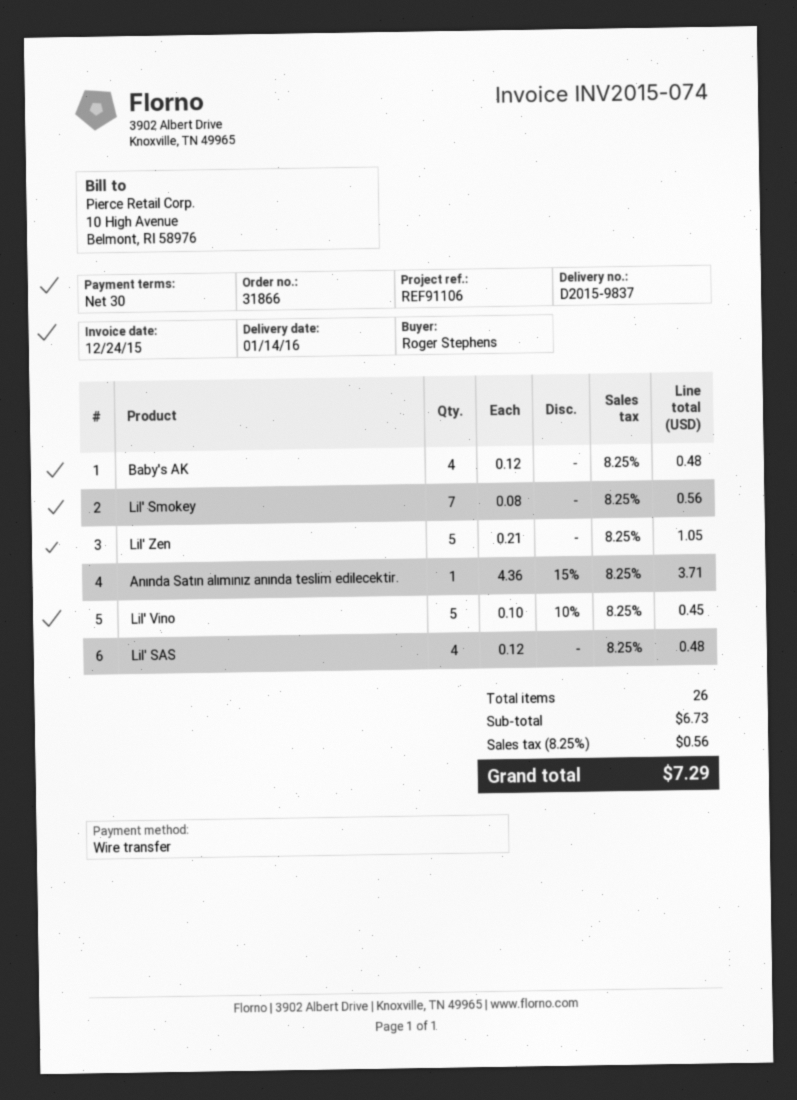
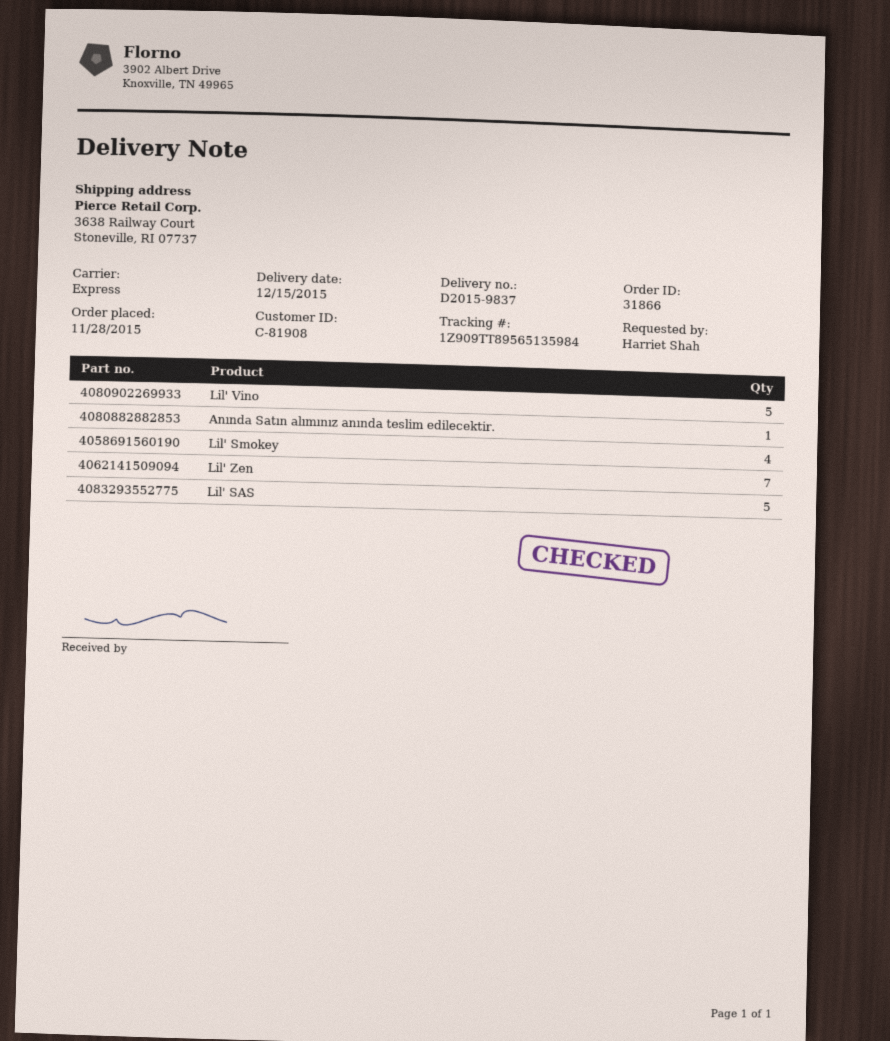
delivery date: 2016-01-14 -> 2015-12-15
ordered by: Roger Stephens -> Harriet Shah
Baby's AK: 4 -> none
Lil' Smokey: 7 -> 4
Lil' Zen: 5 -> 7
Lil' SAS: 4 -> 5

